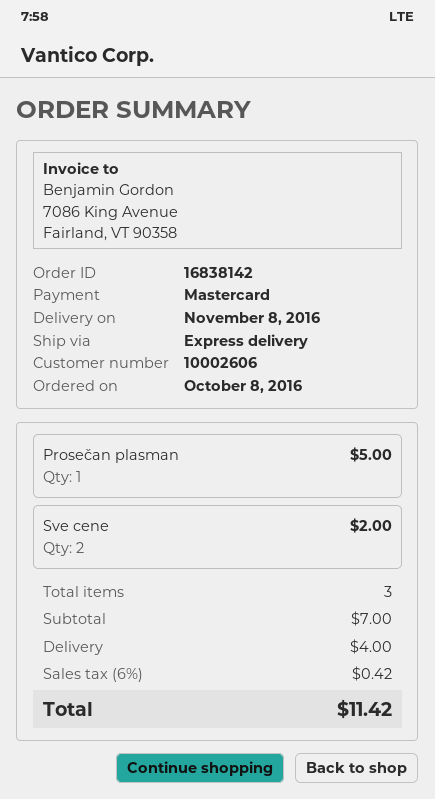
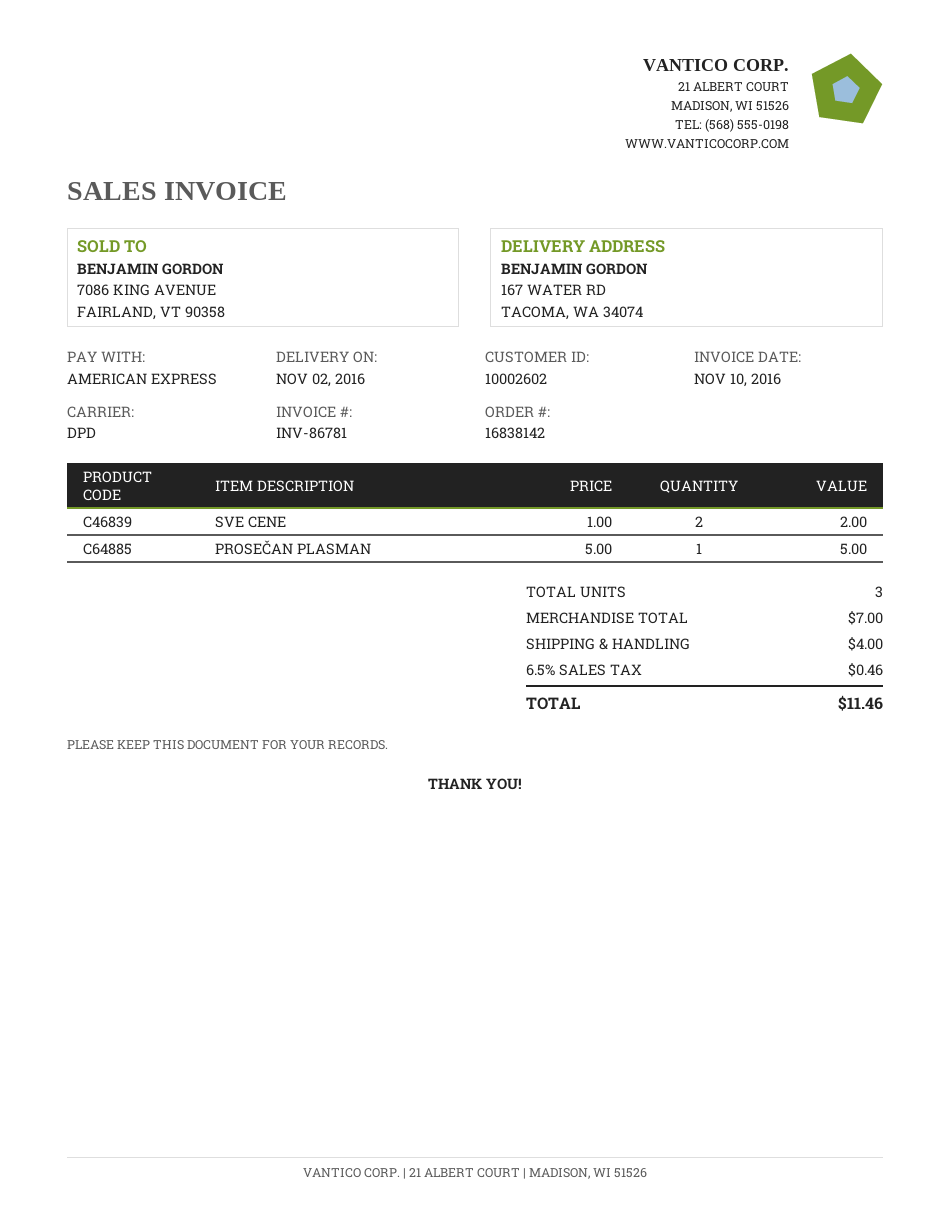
delivery date: 2016-11-08 -> 2016-11-02
customer number: 10002606 -> 10002602
payment method: Mastercard -> American Express
shipping method: express -> DPD
tax: 6% = 0.42 -> 6.5% = 0.46
total: 11.42 -> 11.46

